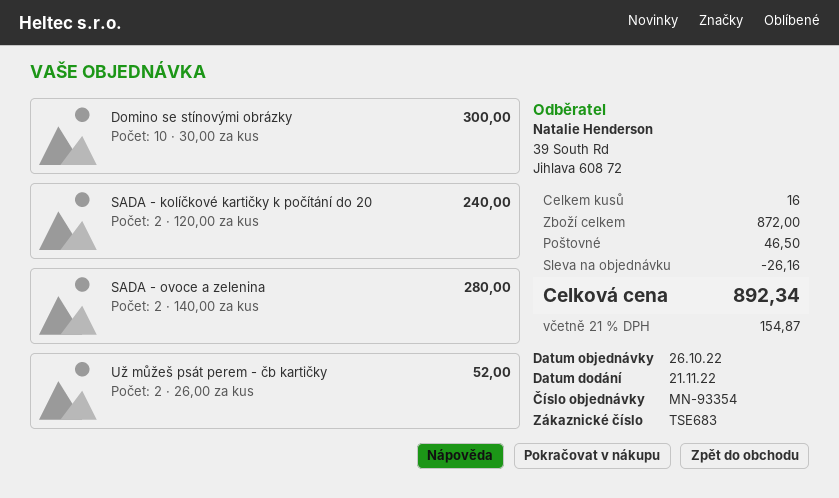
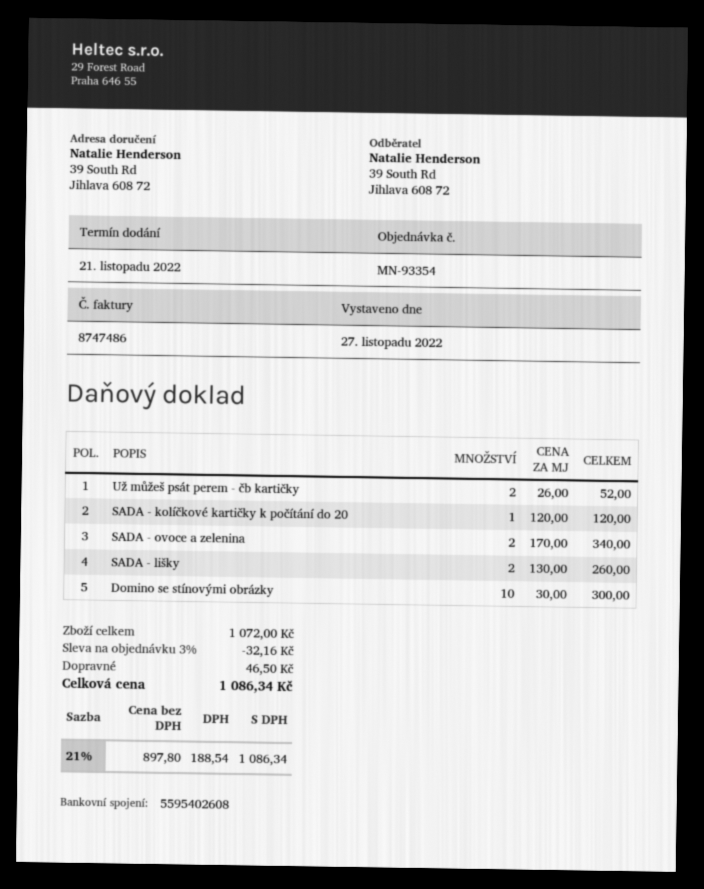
SADA - kolíčkové kartičky k počítání do 20: 2 x 120.00 = 240.00 -> 1 x 120.00 = 120.00
SADA - ovoce a zelenina: 2 x 140.00 = 280.00 -> 2 x 170.00 = 340.00
SADA - lišky: none -> 2 x 130.00 = 260.00
subtotal: 872.00 -> 1072.00
discount: 26.16 -> 32.16
tax: 21% = 154.87 -> 21% = 188.54
total: 892.34 -> 1086.34

